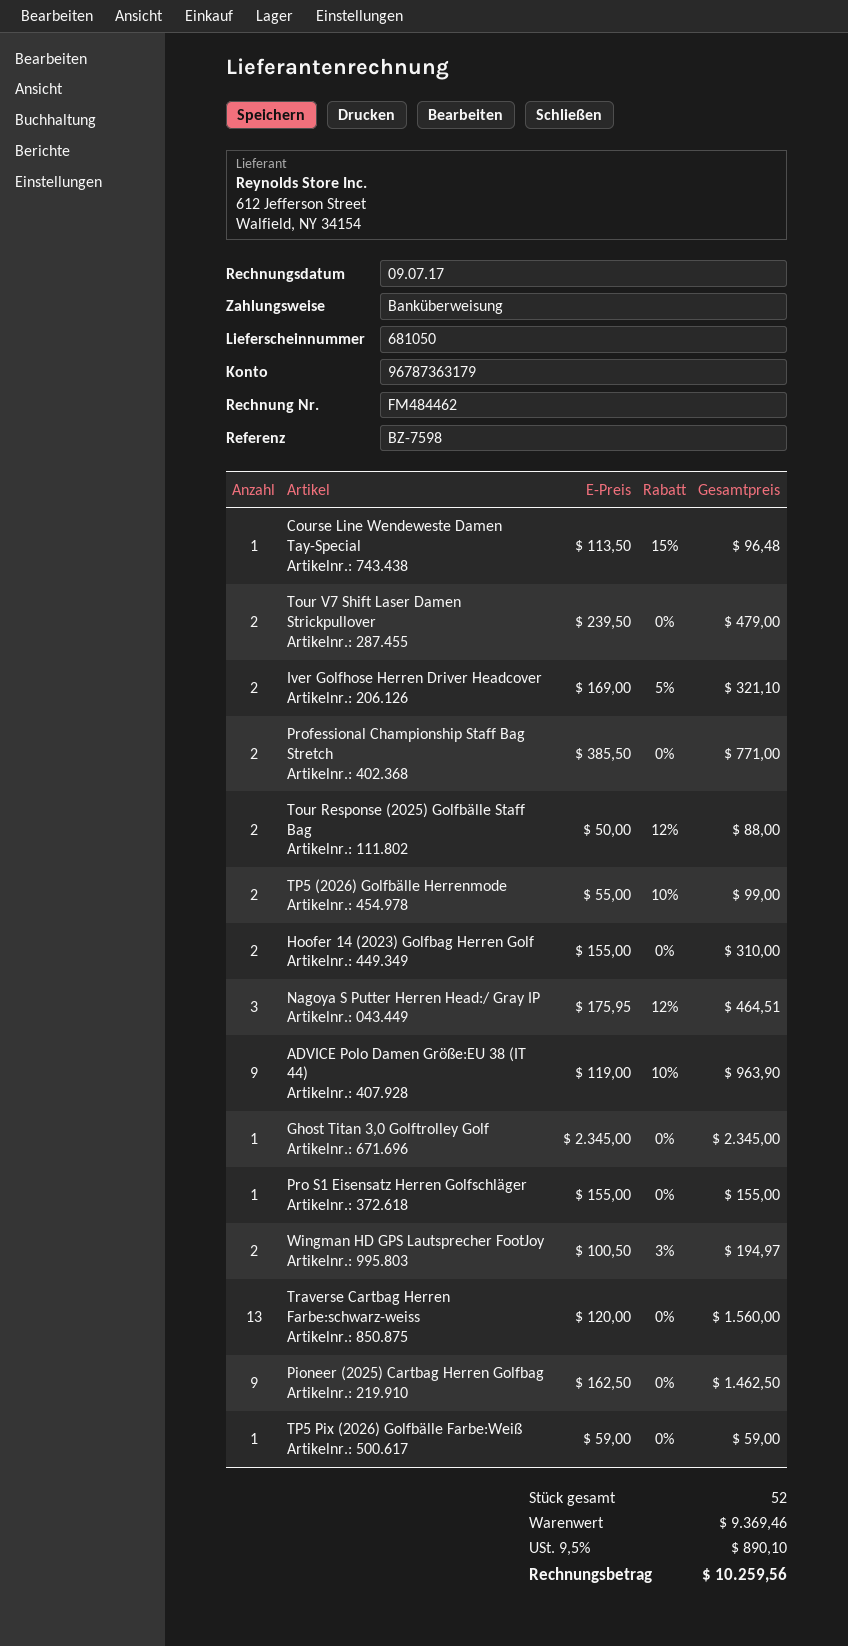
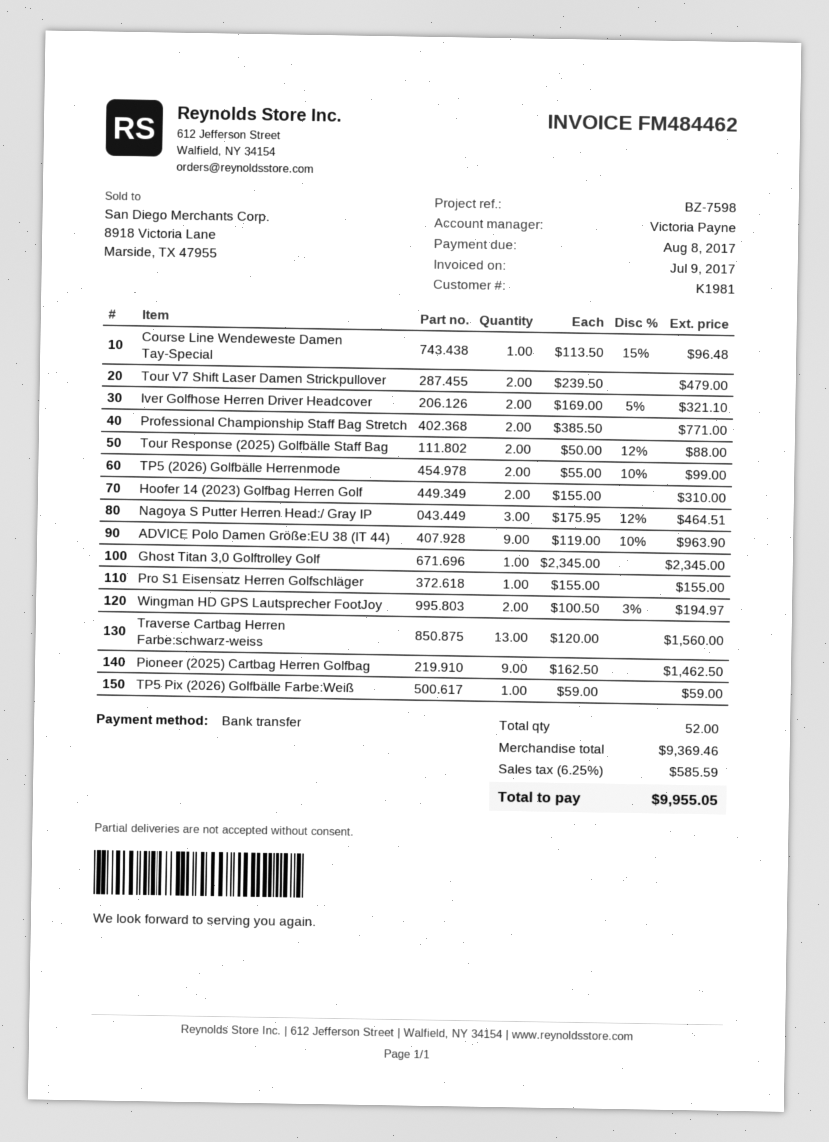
tax: 9.5% = 890.10 -> 6.25% = 585.59
total: 10259.56 -> 9955.05

